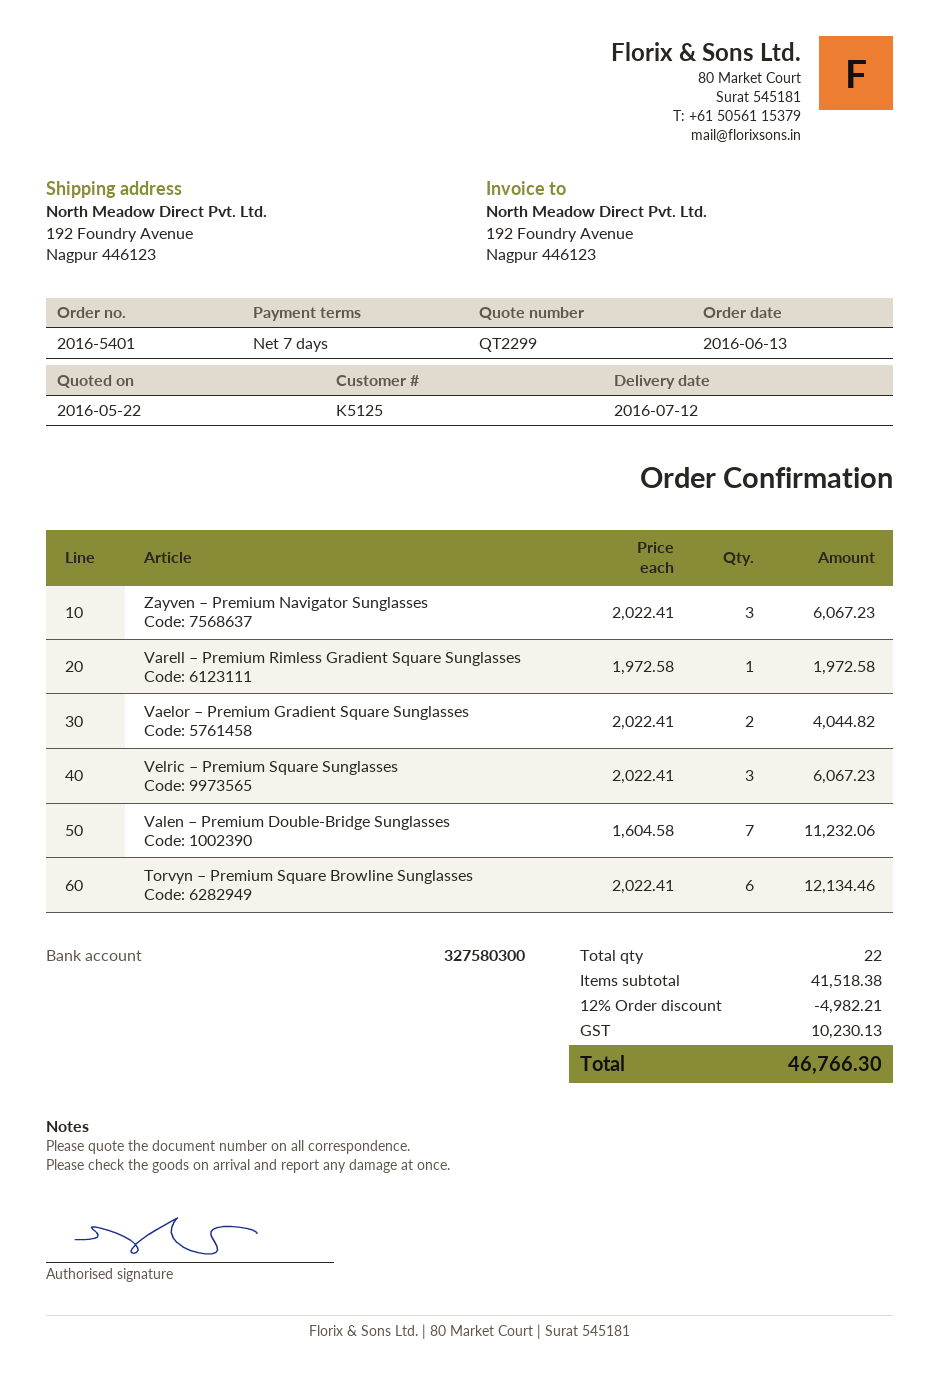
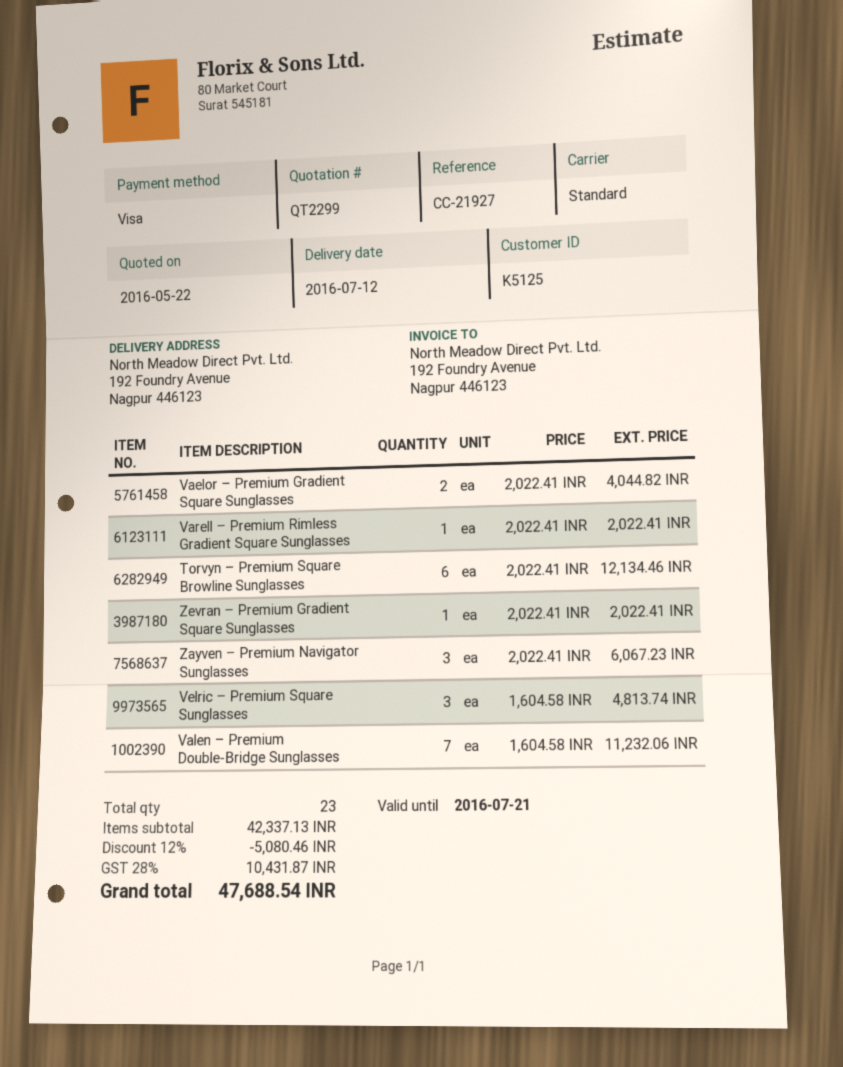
Varell – Premium Rimless Gradient Square Sunglasses: 1 x 1972.58 = 1972.58 -> 1 x 2022.41 = 2022.41
Velric – Premium Square Sunglasses: 3 x 2022.41 = 6067.23 -> 3 x 1604.58 = 4813.74
Zevran – Premium Gradient Square Sunglasses: none -> 1 x 2022.41 = 2022.41
total quantity: 22 -> 23
subtotal: 41518.38 -> 42337.13
discount: 12% = 4982.21 -> 12% = 5080.46
tax: 10230.13 -> 10431.87
total: 46766.30 -> 47688.54

